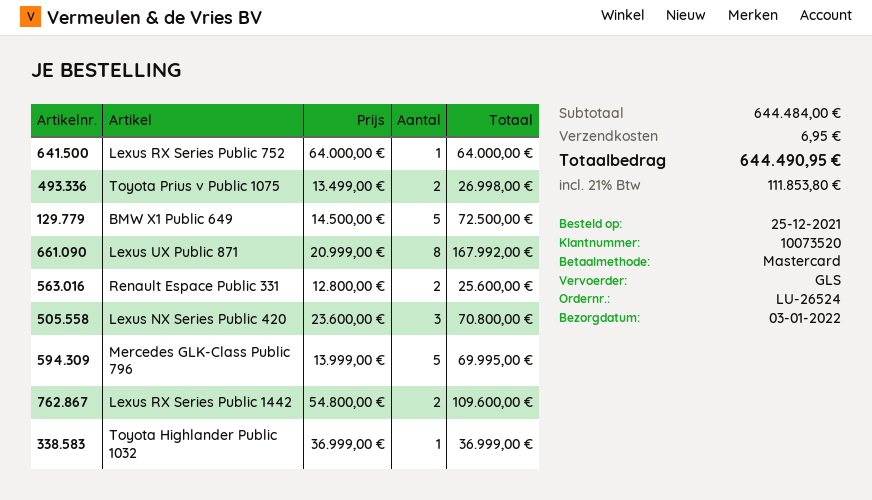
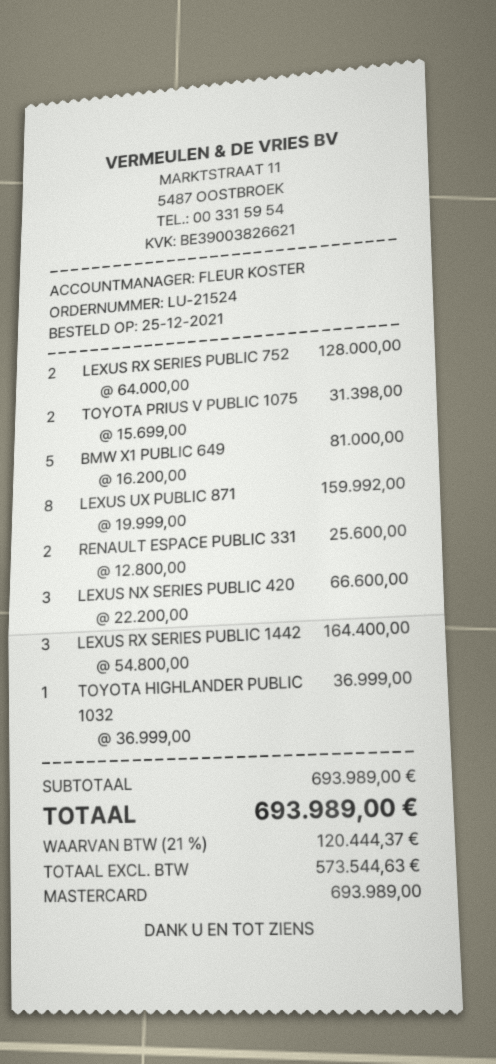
order number: LU-26524 -> LU-21524
Lexus RX Series Public 752: 1 x 64000.00 = 64000.00 -> 2 x 64000.00 = 128000.00
Toyota Prius v Public 1075: 2 x 13499.00 = 26998.00 -> 2 x 15699.00 = 31398.00
BMW X1 Public 649: 5 x 14500.00 = 72500.00 -> 5 x 16200.00 = 81000.00
Lexus UX Public 871: 8 x 20999.00 = 167992.00 -> 8 x 19999.00 = 159992.00
Lexus NX Series Public 420: 3 x 23600.00 = 70800.00 -> 3 x 22200.00 = 66600.00
Mercedes GLK-Class Public 796: 5 x 13999.00 = 69995.00 -> none
Lexus RX Series Public 1442: 2 x 54800.00 = 109600.00 -> 3 x 54800.00 = 164400.00
subtotal: 644484.00 -> 693989.00
shipping: 6.95 -> none
tax: 21% = 111853.80 -> 21% = 120444.37
total: 644490.95 -> 693989.00

